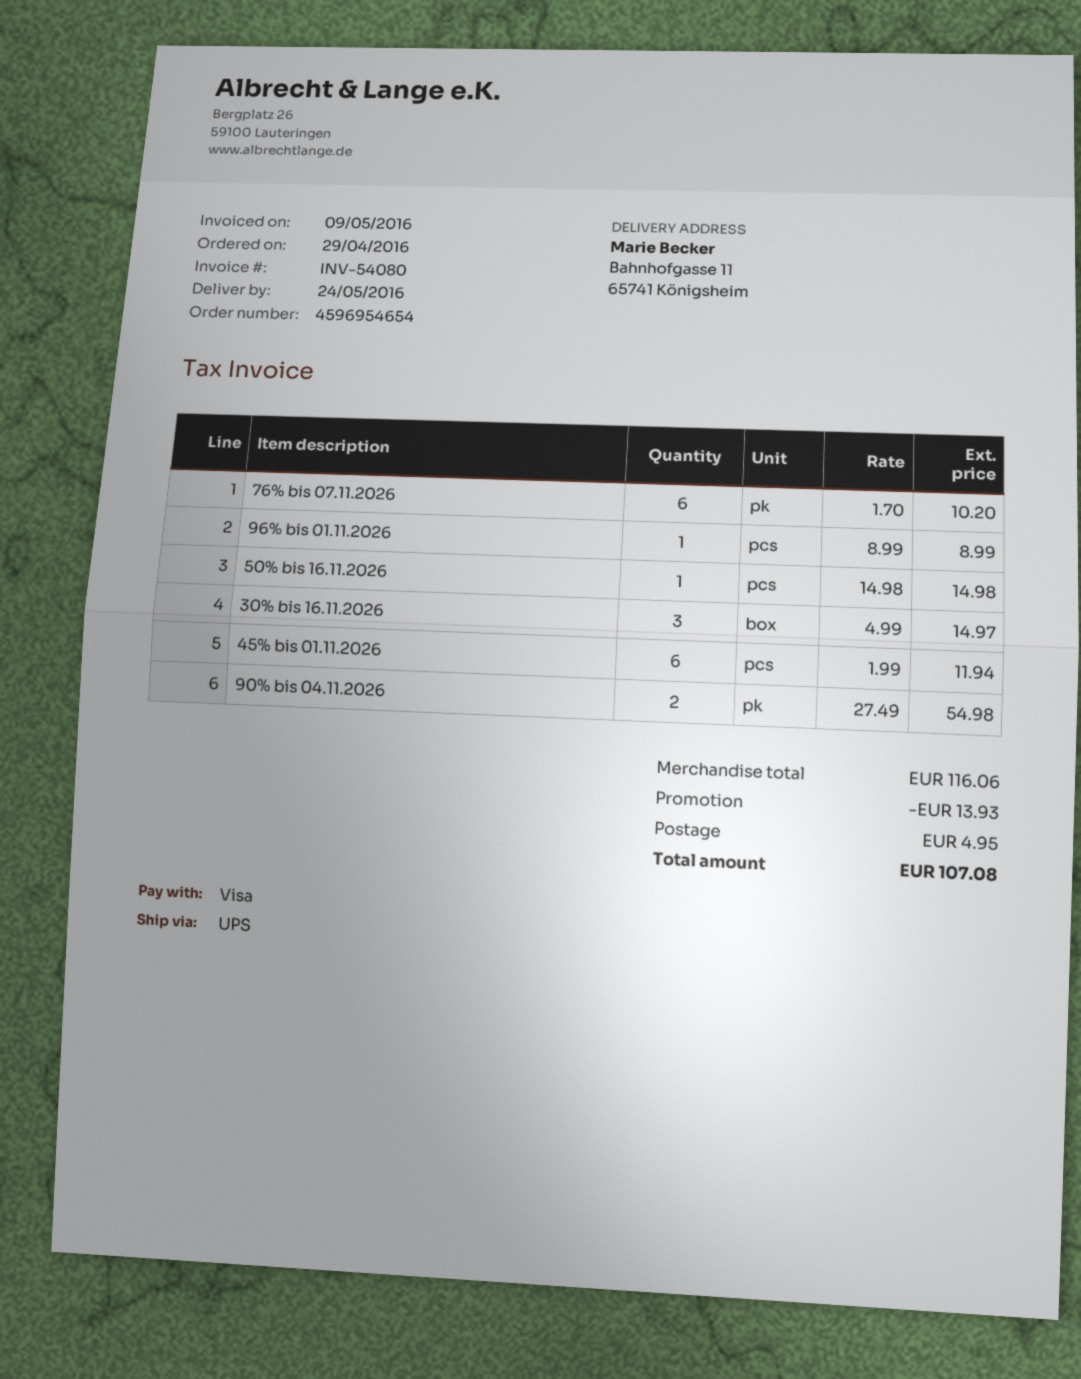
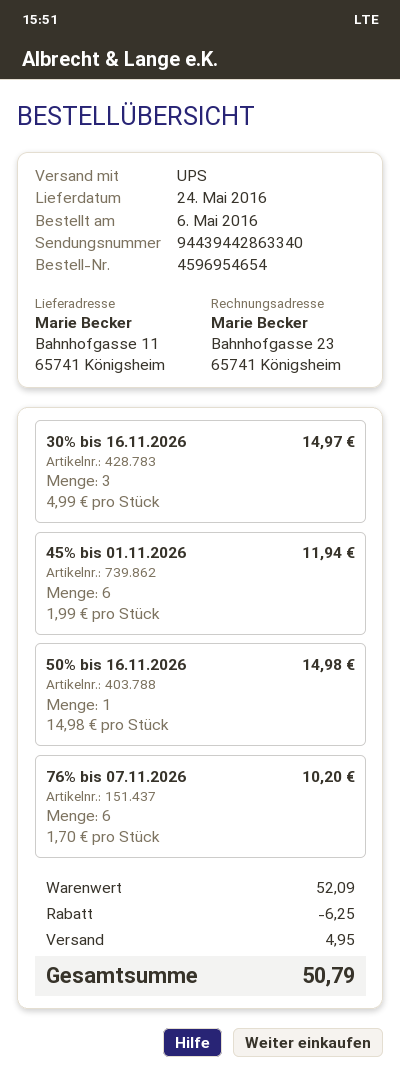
order date: 2016-04-29 -> 2016-05-06
96% bis 01.11.2026: 1 x 8.99 = 8.99 -> none
90% bis 04.11.2026: 2 x 27.49 = 54.98 -> none
subtotal: 116.06 -> 52.09
discount: 13.93 -> 6.25
total: 107.08 -> 50.79

